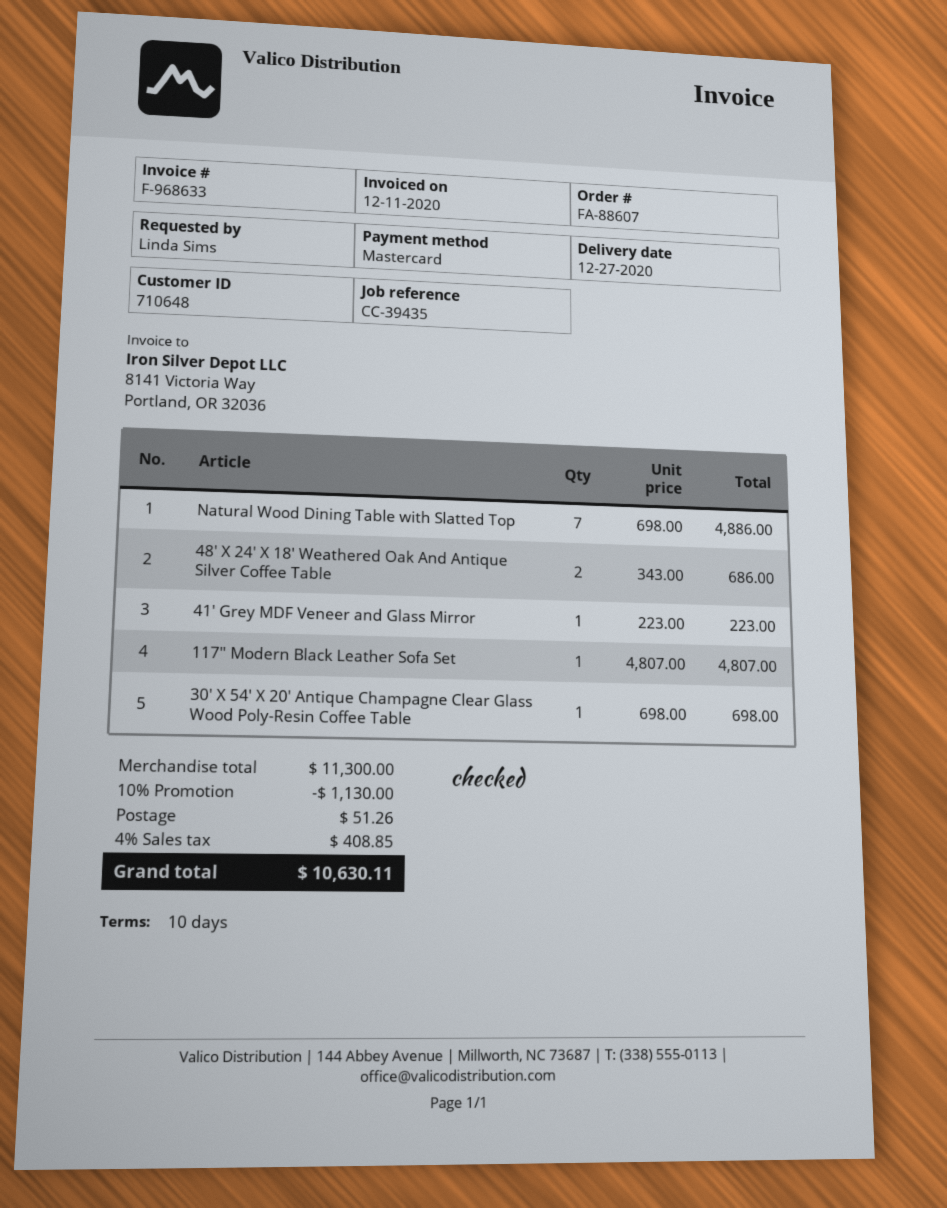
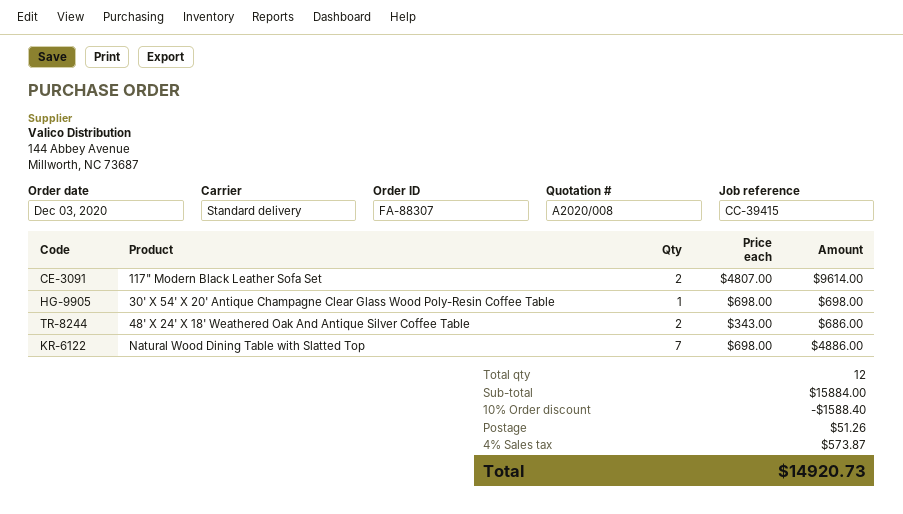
order number: FA-88607 -> FA-88307
reference: CC-39435 -> CC-39415
41' Grey MDF Veneer and Glass Mirror: 1 x 223.00 = 223.00 -> none
117" Modern Black Leather Sofa Set: 1 x 4807.00 = 4807.00 -> 2 x 4807.00 = 9614.00
subtotal: 11300.00 -> 15884.00
discount: 10% = 1130.00 -> 10% = 1588.40
tax: 4% = 408.85 -> 4% = 573.87
total: 10630.11 -> 14920.73

